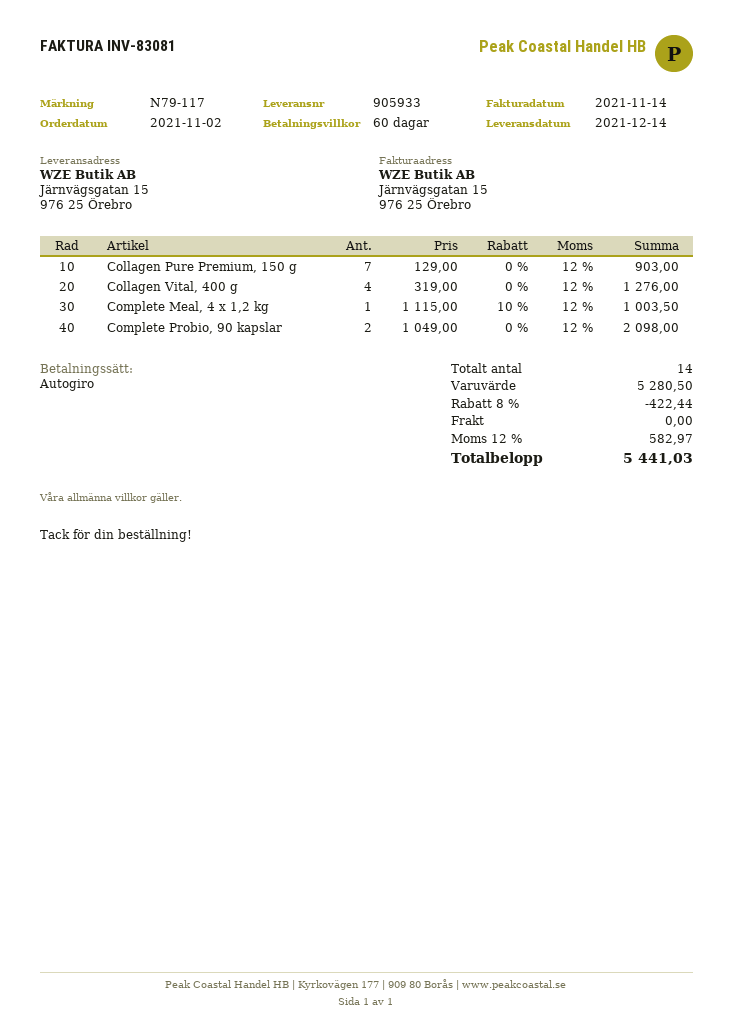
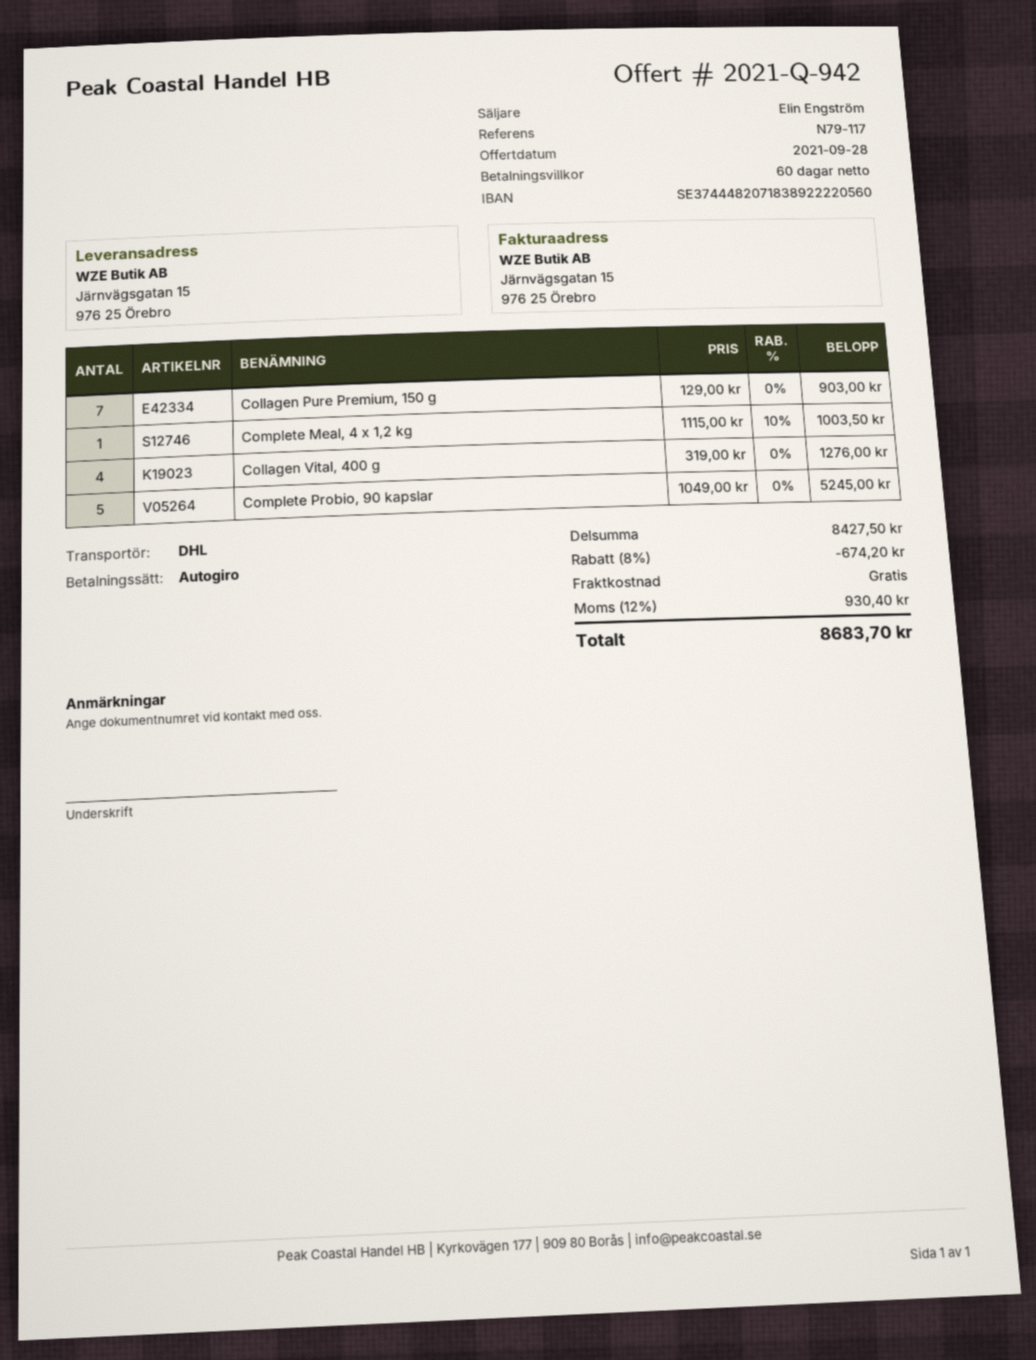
Complete Probio, 90 kapslar: 2 x 1049.00 = 2098.00 -> 5 x 1049.00 = 5245.00
subtotal: 5280.50 -> 8427.50
discount: 8% = 422.44 -> 8% = 674.20
tax: 12% = 582.97 -> 12% = 930.40
total: 5441.03 -> 8683.70

